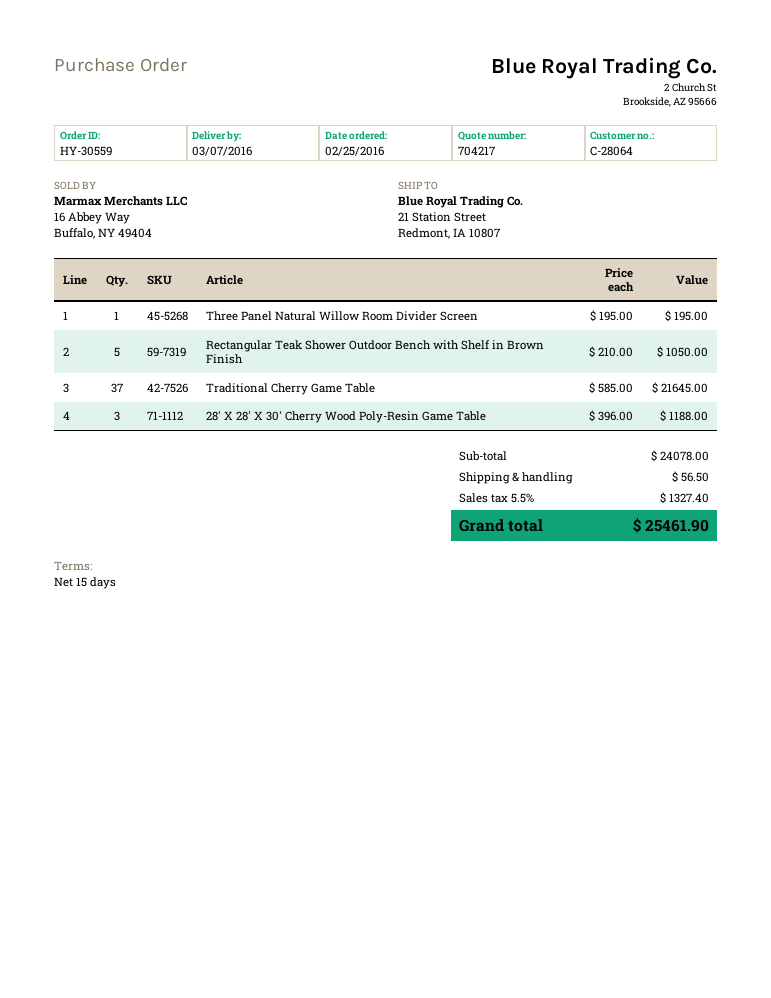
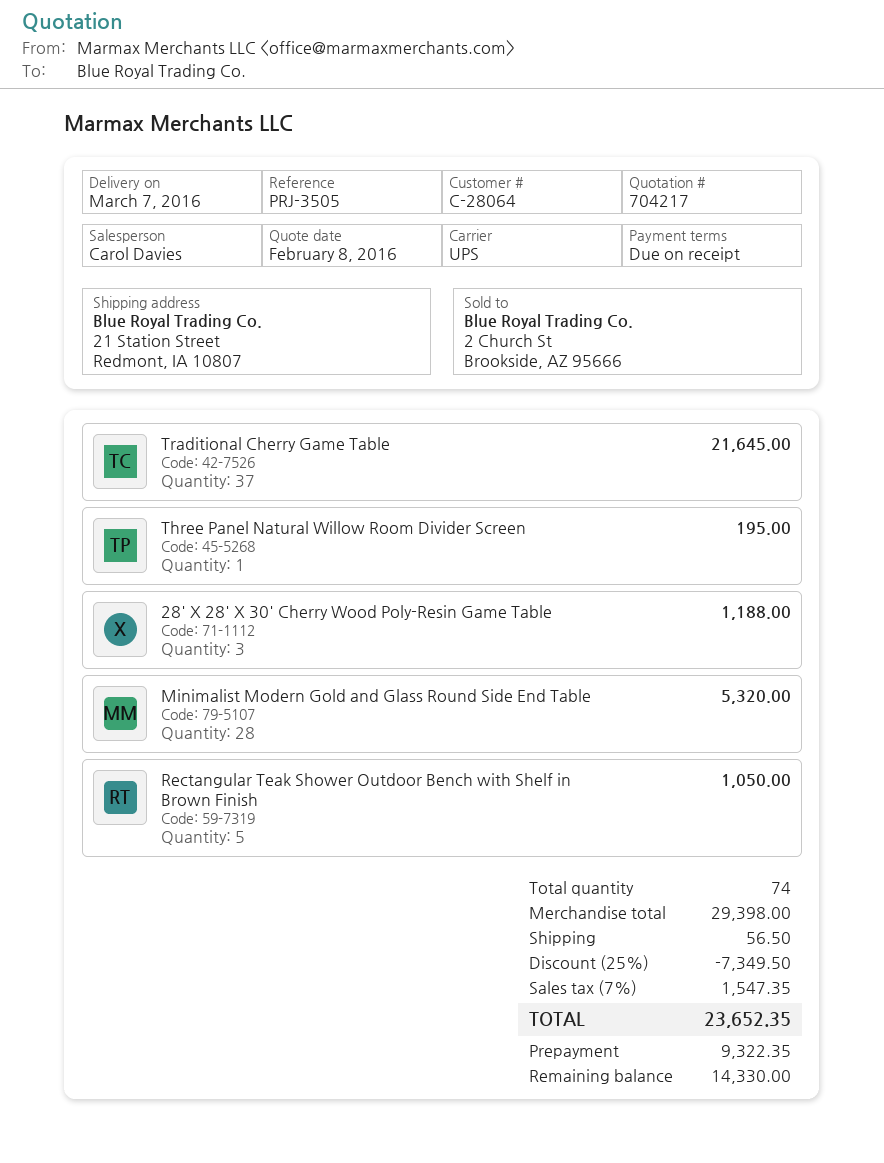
payment terms: 15 days -> on receipt
Minimalist Modern Gold and Glass Round Side End Table: none -> 28 for 5320.00
subtotal: 24078.00 -> 29398.00
discount: none -> 25% = 7349.50
tax: 5.5% = 1327.40 -> 7% = 1547.35
total: 25461.90 -> 23652.35

